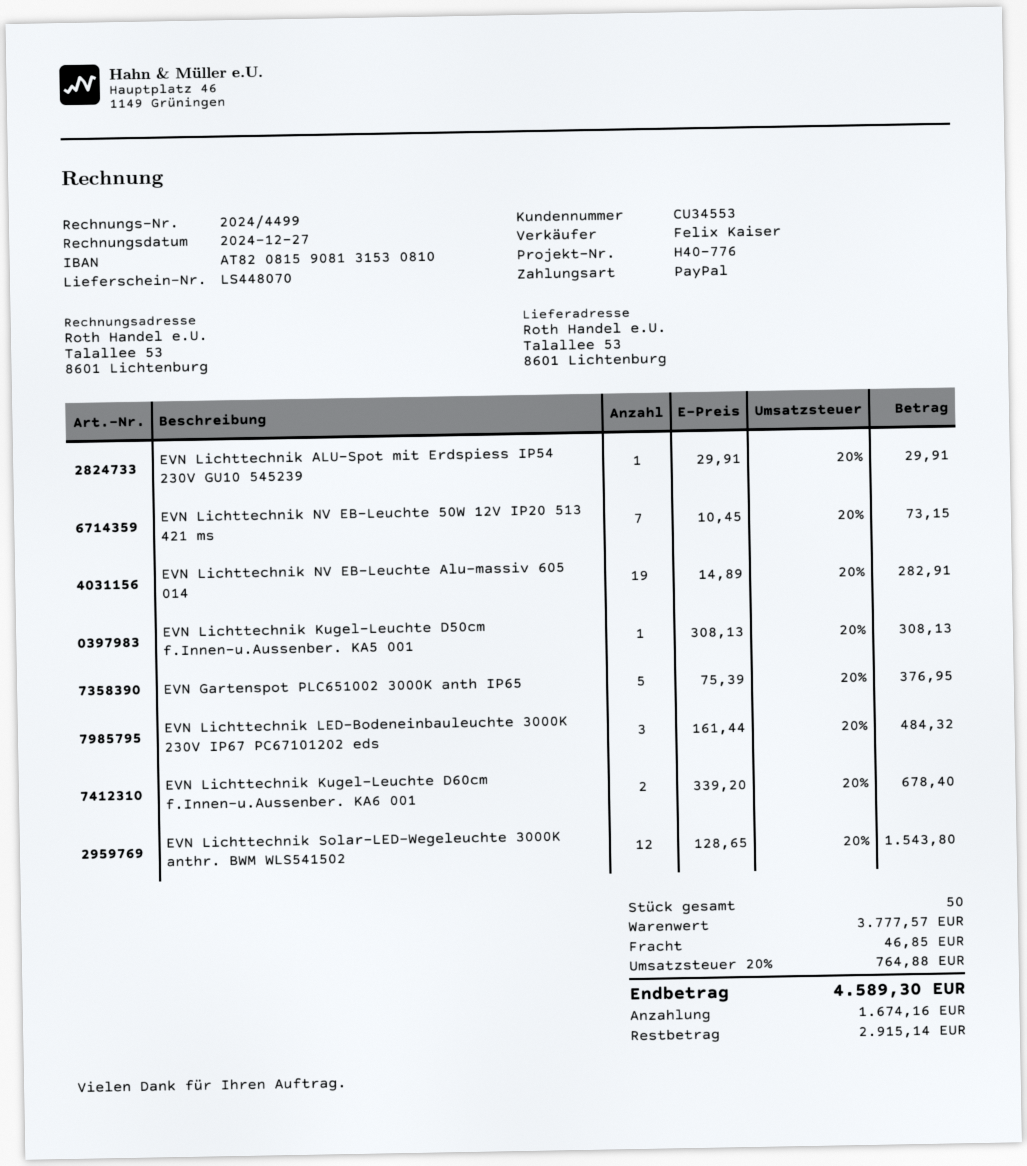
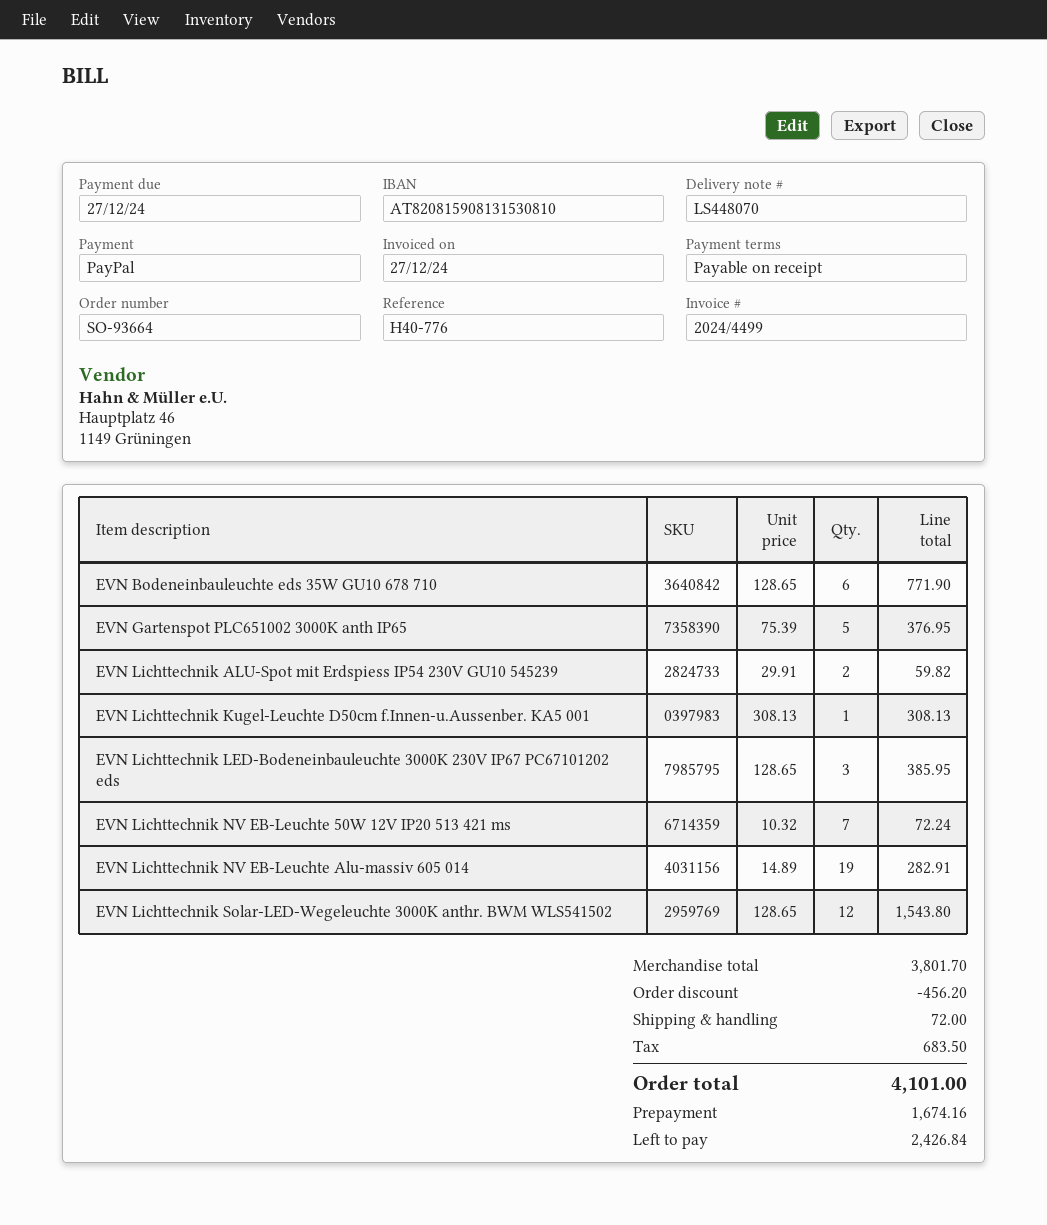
EVN Lichttechnik ALU-Spot mit Erdspiess IP54 230V GU10 545239: 1 x 29.91 = 29.91 -> 2 x 29.91 = 59.82
EVN Lichttechnik NV EB-Leuchte 50W 12V IP20 513 421 ms: 7 x 10.45 = 73.15 -> 7 x 10.32 = 72.24
EVN Lichttechnik LED-Bodeneinbauleuchte 3000K 230V IP67 PC67101202 eds: 3 x 161.44 = 484.32 -> 3 x 128.65 = 385.95
EVN Lichttechnik Kugel-Leuchte D60cm f.Innen-u.Aussenber. KA6 001: 2 x 339.20 = 678.40 -> none
EVN Bodeneinbauleuchte eds 35W GU10 678 710: none -> 6 x 128.65 = 771.90
subtotal: 3777.57 -> 3801.70
discount: none -> 456.20
shipping: 46.85 -> 72.00
tax: 764.88 -> 683.50
total: 4589.30 -> 4101.00
balance: 2915.14 -> 2426.84

